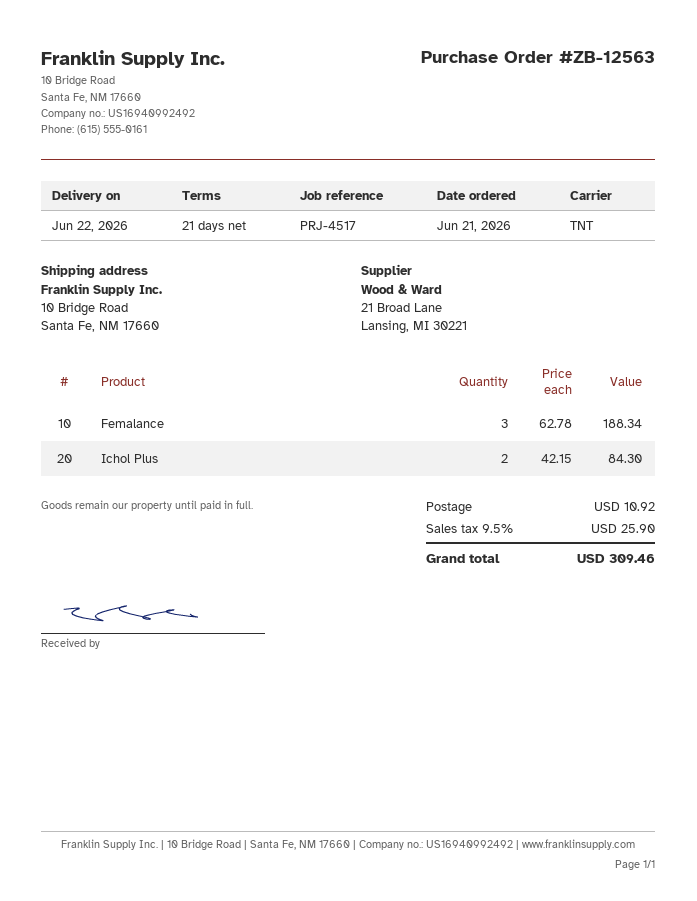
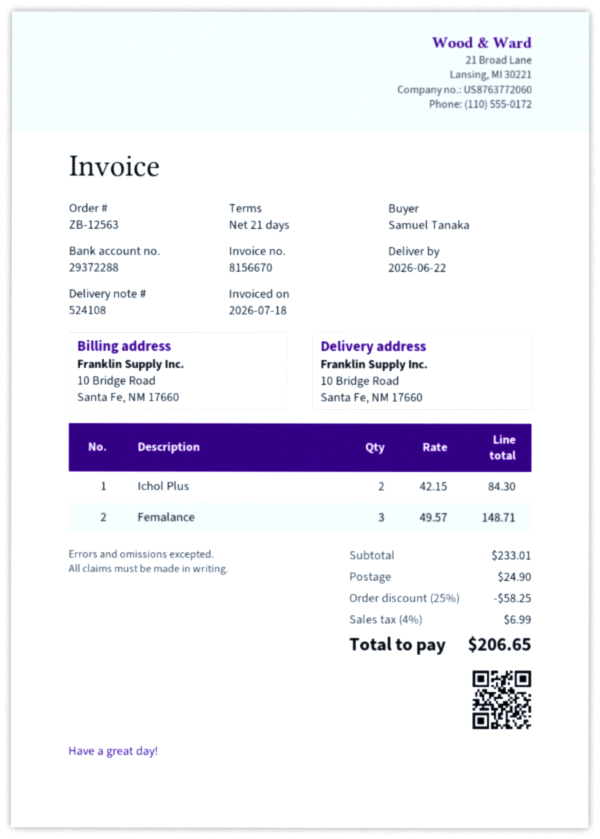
Femalance: 3 x 62.78 = 188.34 -> 3 x 49.57 = 148.71
discount: none -> 25% = 58.25
shipping: 10.92 -> 24.90
tax: 9.5% = 25.90 -> 4% = 6.99
total: 309.46 -> 206.65

